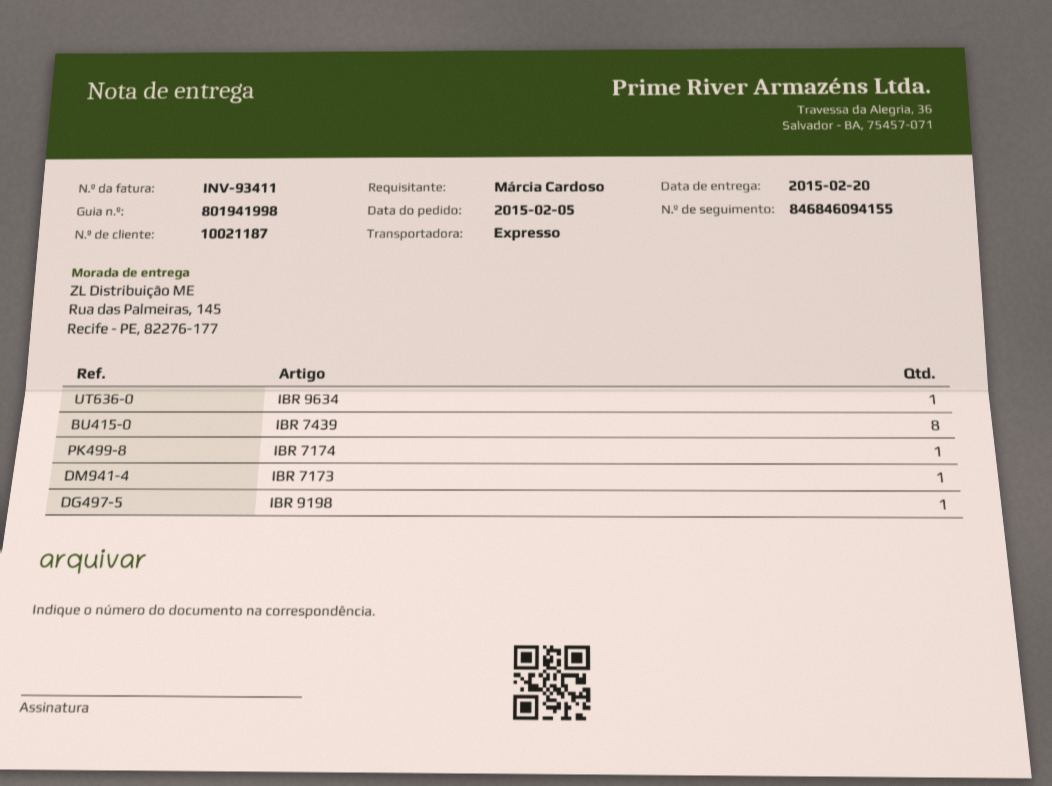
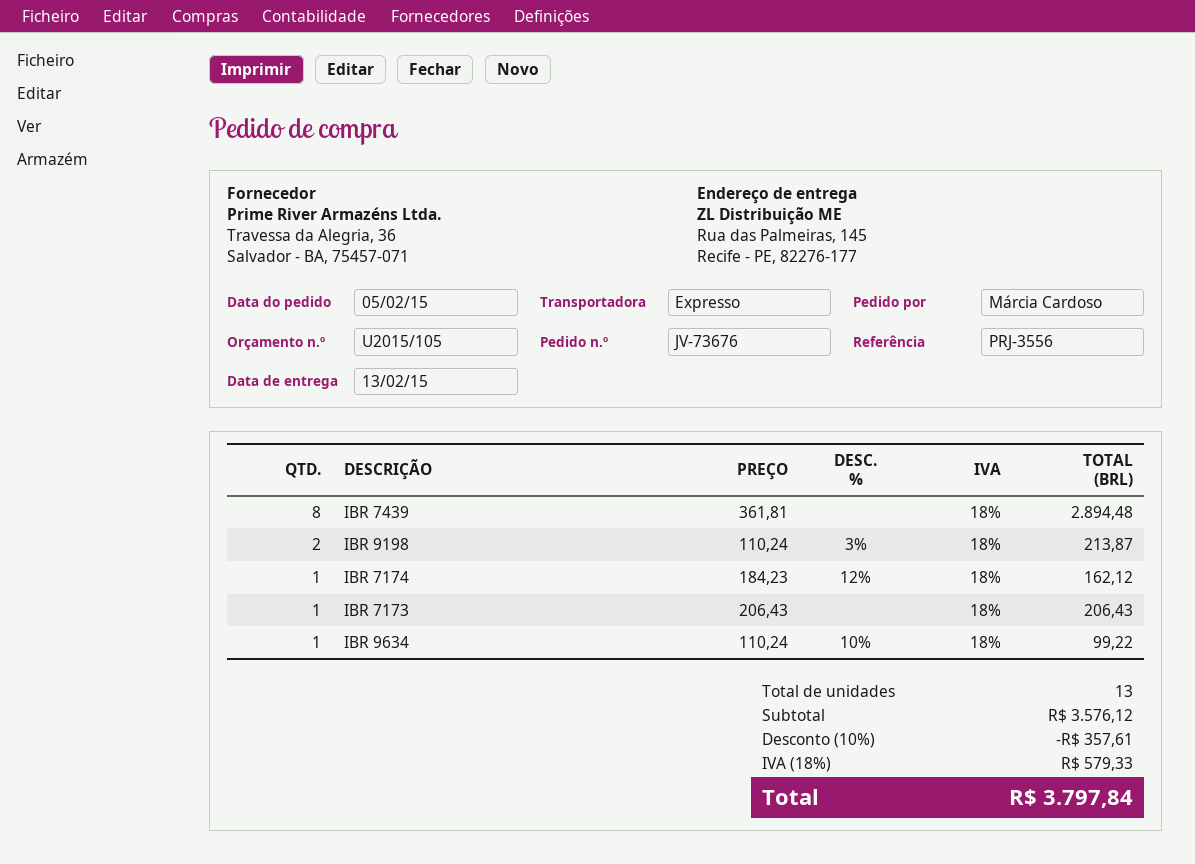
delivery date: 2015-02-20 -> 2015-02-13
IBR 9198: 1 -> 2

